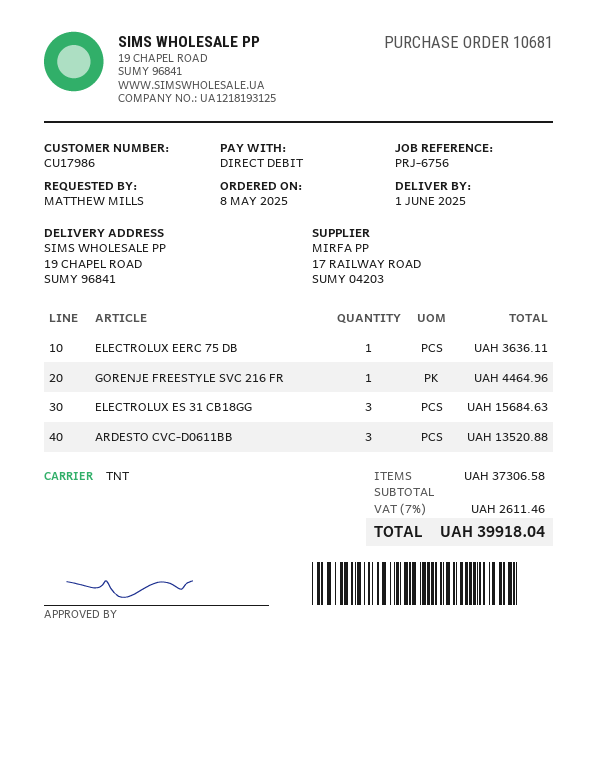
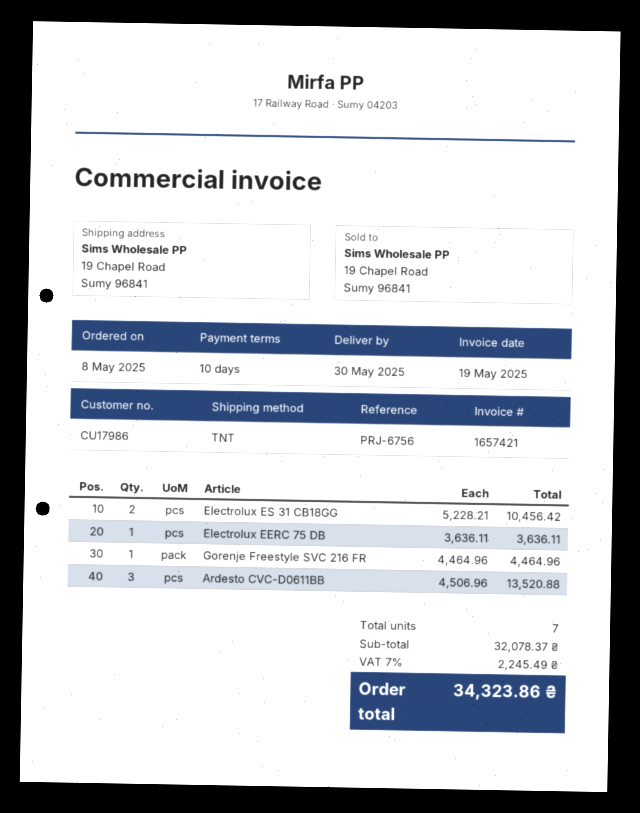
delivery date: 2025-06-01 -> 2025-05-30
ELECTROLUX ES 31 CB18GG: 3 for 15684.63 -> 2 for 10456.42
subtotal: 37306.58 -> 32078.37
tax: 7% = 2611.46 -> 7% = 2245.49
total: 39918.04 -> 34323.86

